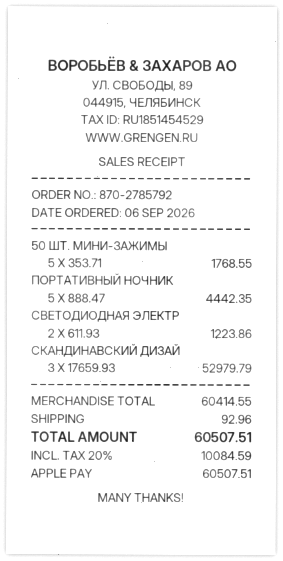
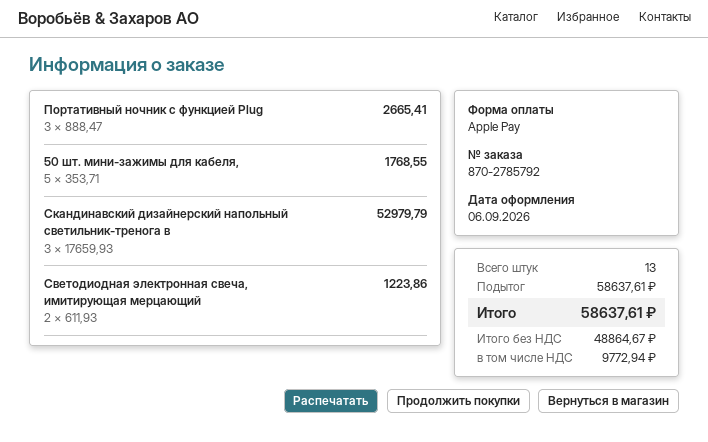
ПОРТАТИВНЫЙ НОЧНИК: 5 x 888.47 = 4442.35 -> 3 x 888.47 = 2665.41
subtotal: 60414.55 -> 58637.61
shipping: 92.96 -> none
tax: 10084.59 -> 9772.94
total: 60507.51 -> 58637.61

